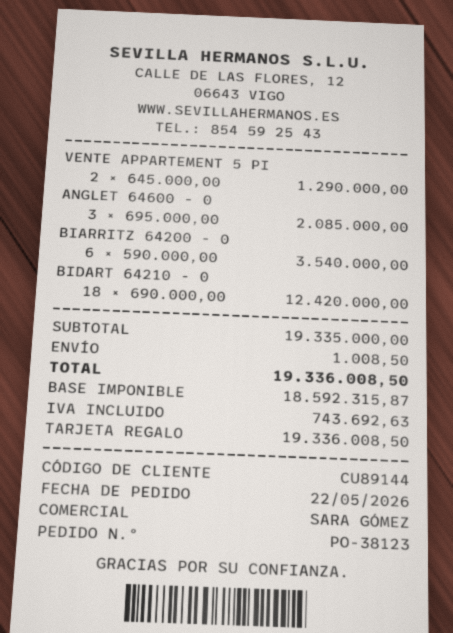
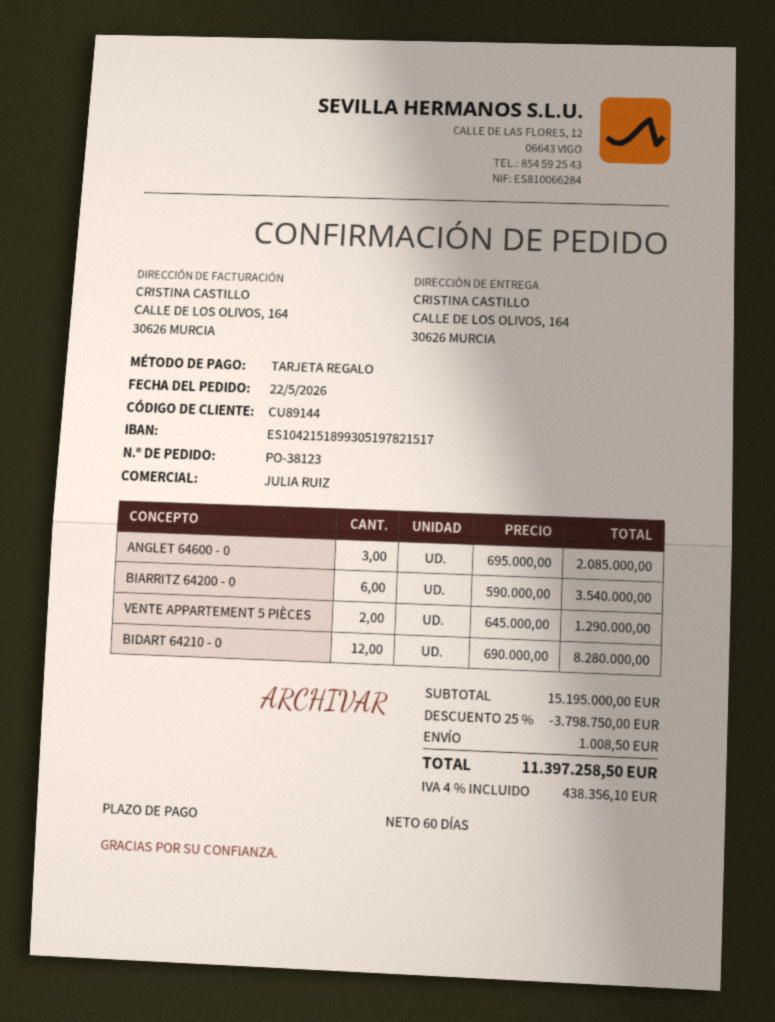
sales rep: SARA GÓMEZ -> JULIA RUIZ
BIDART 64210 - 0: 18 x 690000.00 = 12420000.00 -> 12 x 690000.00 = 8280000.00
subtotal: 19335000.00 -> 15195000.00
discount: none -> 25% = 3798750.00
tax: 743692.63 -> 438356.10
total: 19336008.50 -> 11397258.50

